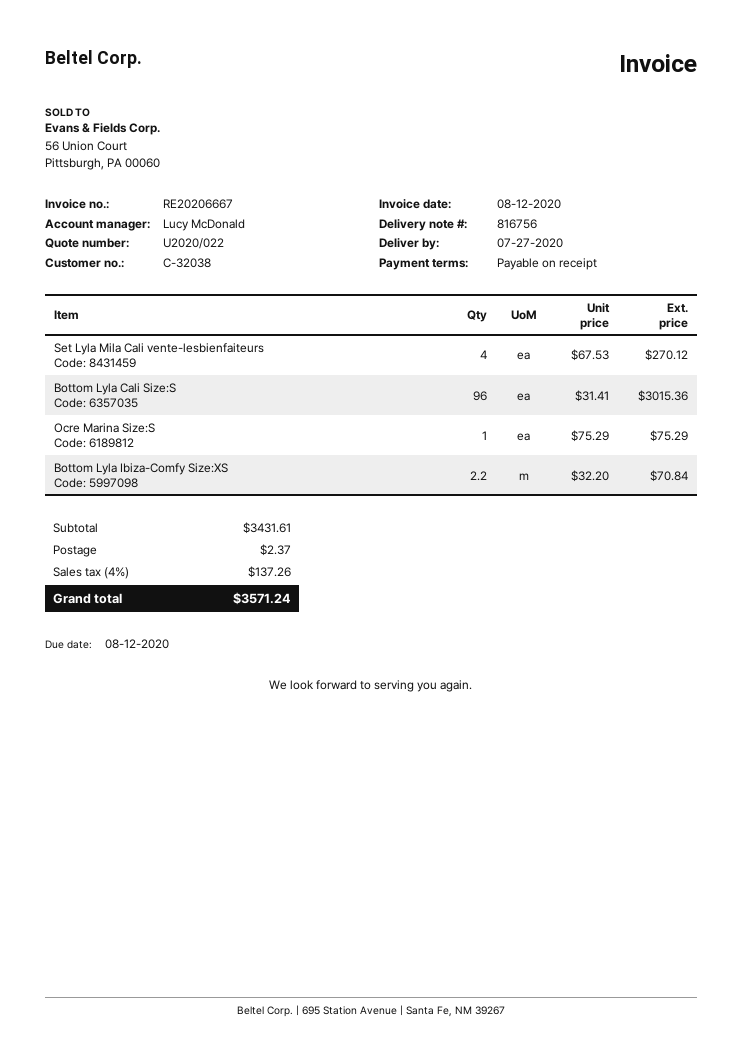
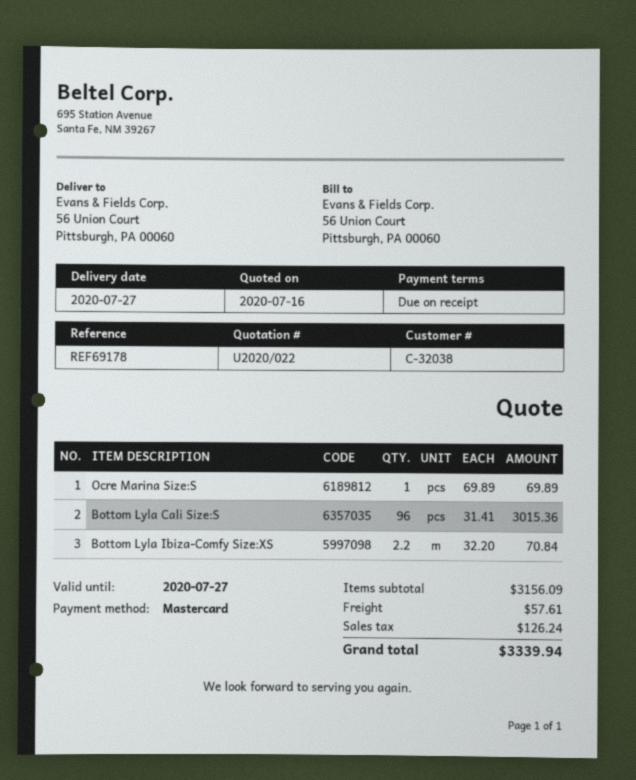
Set Lyla Mila Cali vente-lesbienfaiteurs: 4 x 67.53 = 270.12 -> none
Ocre Marina Size:S: 1 x 75.29 = 75.29 -> 1 x 69.89 = 69.89
subtotal: 3431.61 -> 3156.09
shipping: 2.37 -> 57.61
tax: 137.26 -> 126.24
total: 3571.24 -> 3339.94

